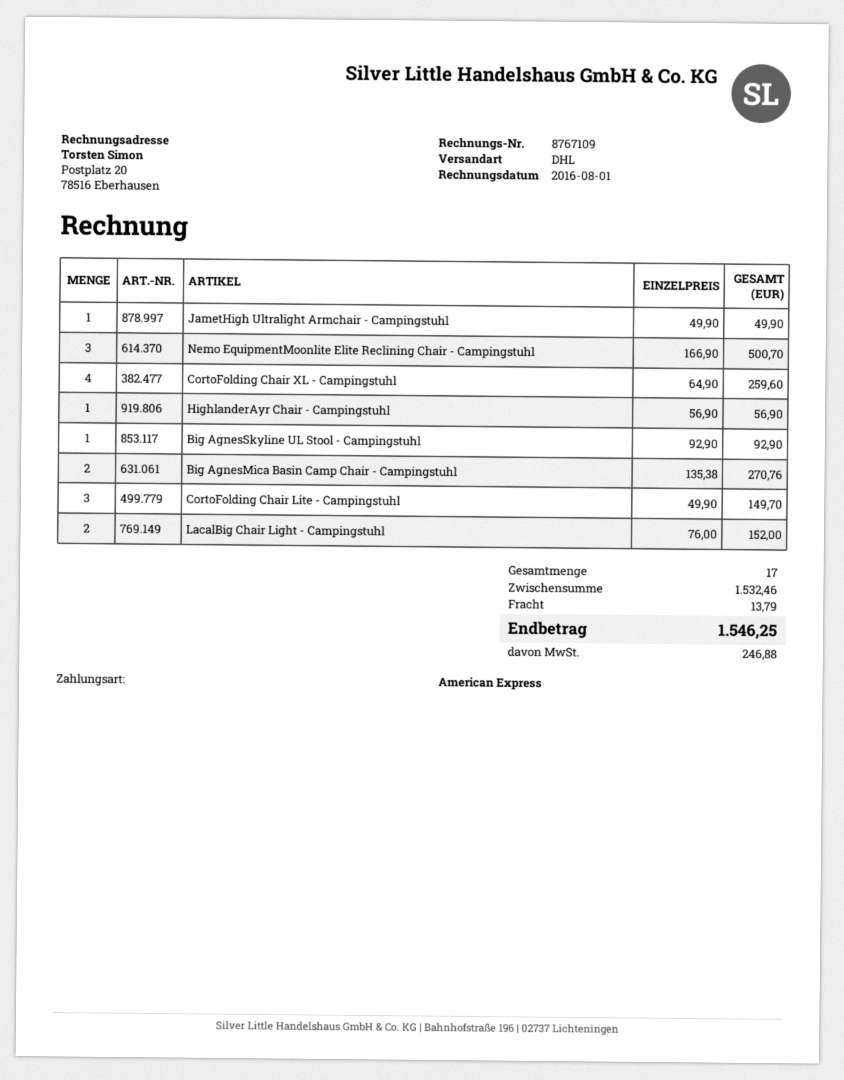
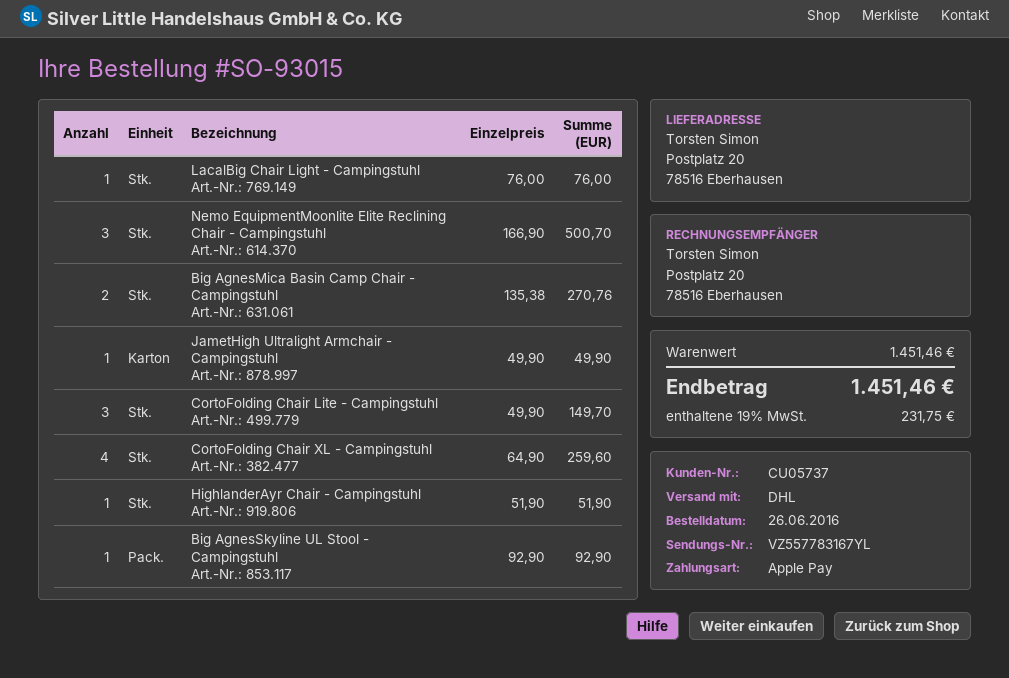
payment method: American Express -> Apple Pay
HighlanderAyr Chair - Campingstuhl: 1 x 56.90 = 56.90 -> 1 x 51.90 = 51.90
LacalBig Chair Light - Campingstuhl: 2 x 76.00 = 152.00 -> 1 x 76.00 = 76.00
subtotal: 1532.46 -> 1451.46
shipping: 13.79 -> none
tax: 246.88 -> 231.75
total: 1546.25 -> 1451.46

